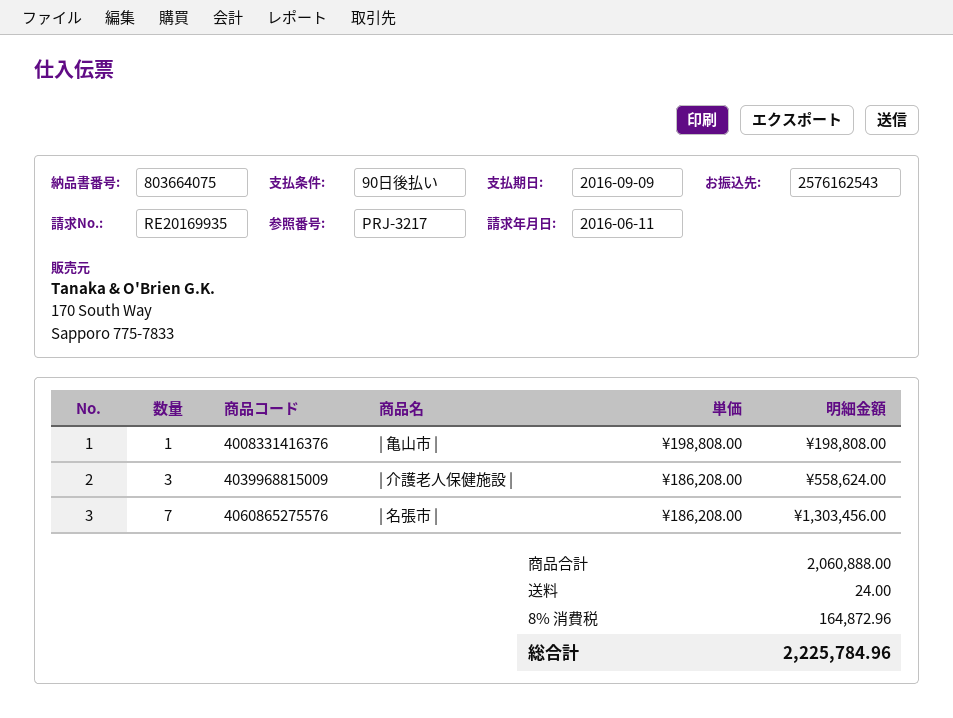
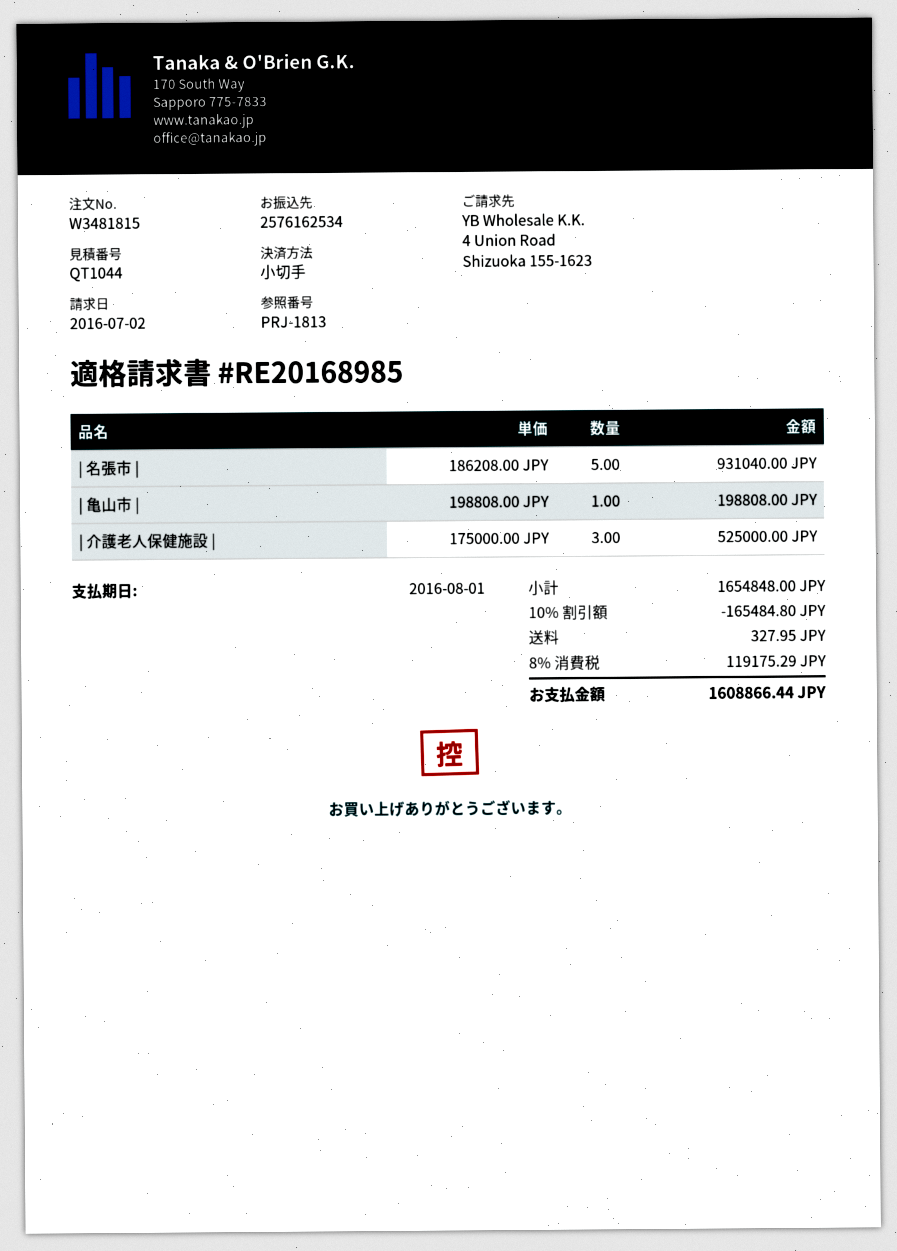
invoice number: RE20169935 -> RE20168985
invoice date: 2016-06-11 -> 2016-07-02
due date: 2016-09-09 -> 2016-08-01
reference: PRJ-3217 -> PRJ-1813
bank account: 2576162543 -> 2576162534
| 介護老人保健施設 |: 3 x 186208.00 = 558624.00 -> 3 x 175000.00 = 525000.00
| 名張市 |: 7 x 186208.00 = 1303456.00 -> 5 x 186208.00 = 931040.00
subtotal: 2060888.00 -> 1654848.00
discount: none -> 10% = 165484.80
shipping: 24.00 -> 327.95
tax: 8% = 164872.96 -> 8% = 119175.29
total: 2225784.96 -> 1608866.44

